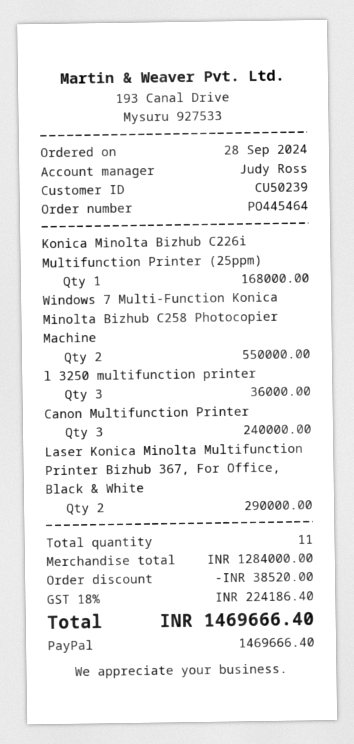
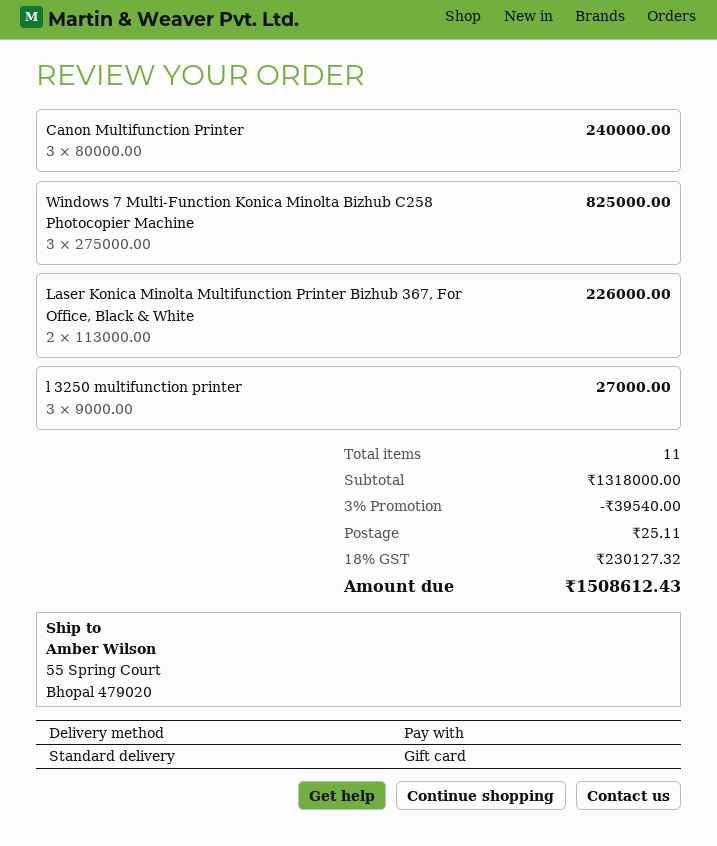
payment method: PayPal -> gift card
Konica Minolta Bizhub C226i Multifunction Printer (25ppm): 1 for 168000.00 -> none
Windows 7 Multi-Function Konica Minolta Bizhub C258 Photocopier Machine: 2 for 550000.00 -> 3 for 825000.00
l 3250 multifunction printer: 3 for 36000.00 -> 3 for 27000.00
Laser Konica Minolta Multifunction Printer Bizhub 367, For Office, Black & White: 2 for 290000.00 -> 2 for 226000.00
subtotal: 1284000.00 -> 1318000.00
discount: 38520.00 -> 39540.00
shipping: none -> 25.11
tax: 18% = 224186.40 -> 18% = 230127.32
total: 1469666.40 -> 1508612.43

